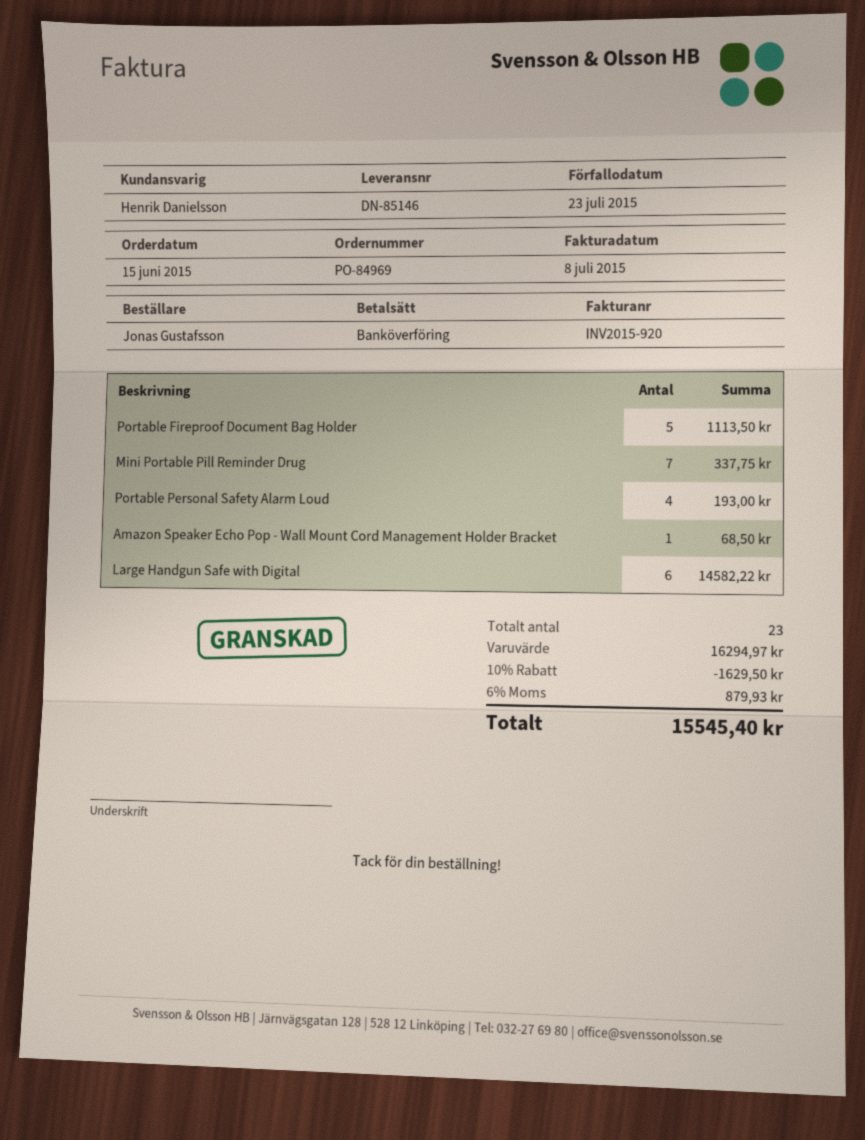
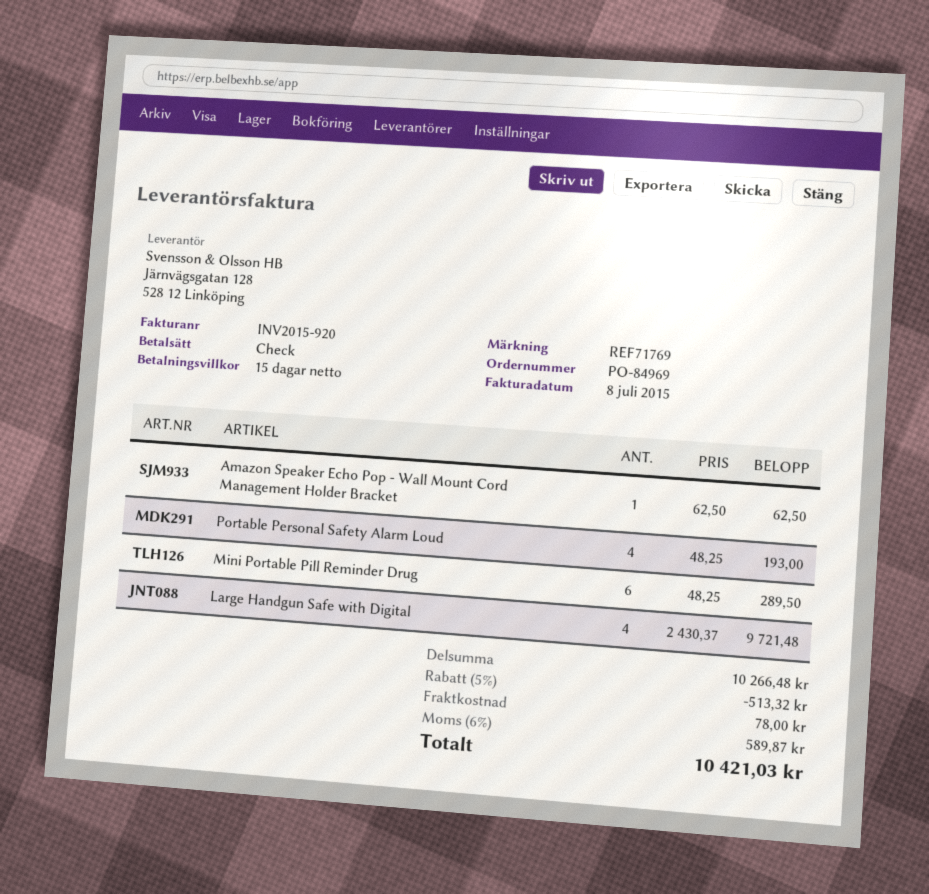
payment method: bank transfer -> cheque
Portable Fireproof Document Bag Holder: 5 for 1113.50 -> none
Mini Portable Pill Reminder Drug: 7 for 337.75 -> 6 for 289.50
Amazon Speaker Echo Pop - Wall Mount Cord Management Holder Bracket: 1 for 68.50 -> 1 for 62.50
Large Handgun Safe with Digital: 6 for 14582.22 -> 4 for 9721.48
subtotal: 16294.97 -> 10266.48
discount: 10% = 1629.50 -> 5% = 513.32
shipping: none -> 78.00
tax: 6% = 879.93 -> 6% = 589.87
total: 15545.40 -> 10421.03

